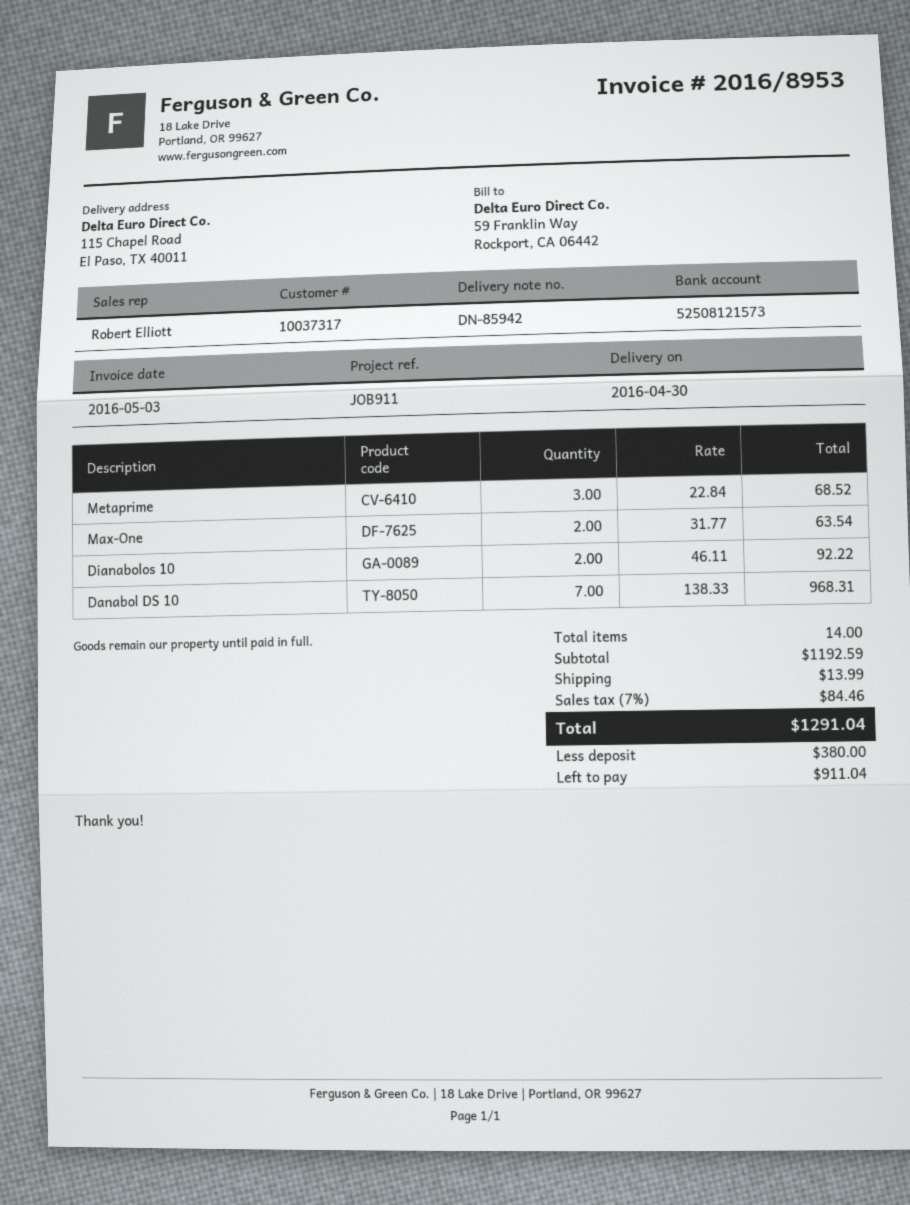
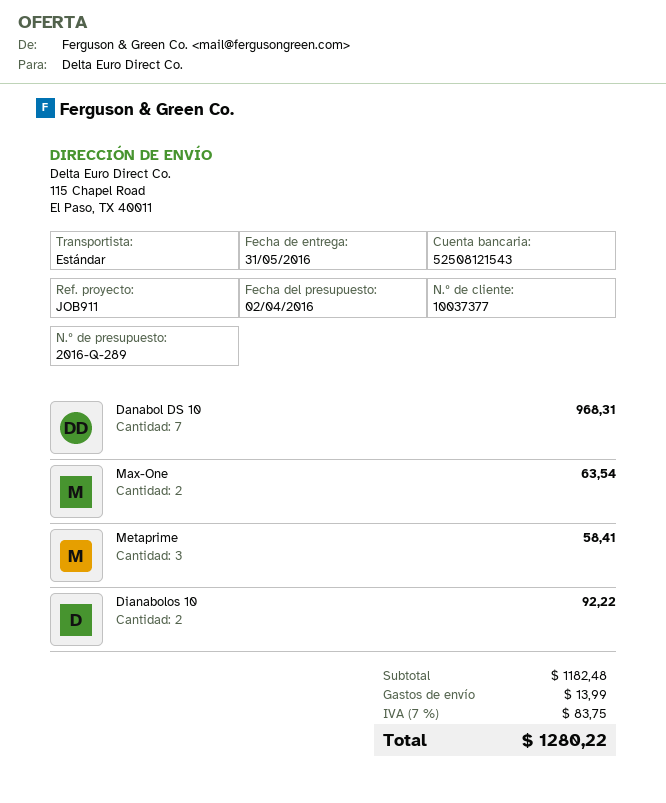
delivery date: 2016-04-30 -> 2016-05-31
customer number: 10037317 -> 10037377
bank account: 52508121573 -> 52508121543
Metaprime: 3 for 68.52 -> 3 for 58.41
subtotal: 1192.59 -> 1182.48
tax: 7% = 84.46 -> 7% = 83.75
total: 1291.04 -> 1280.22

